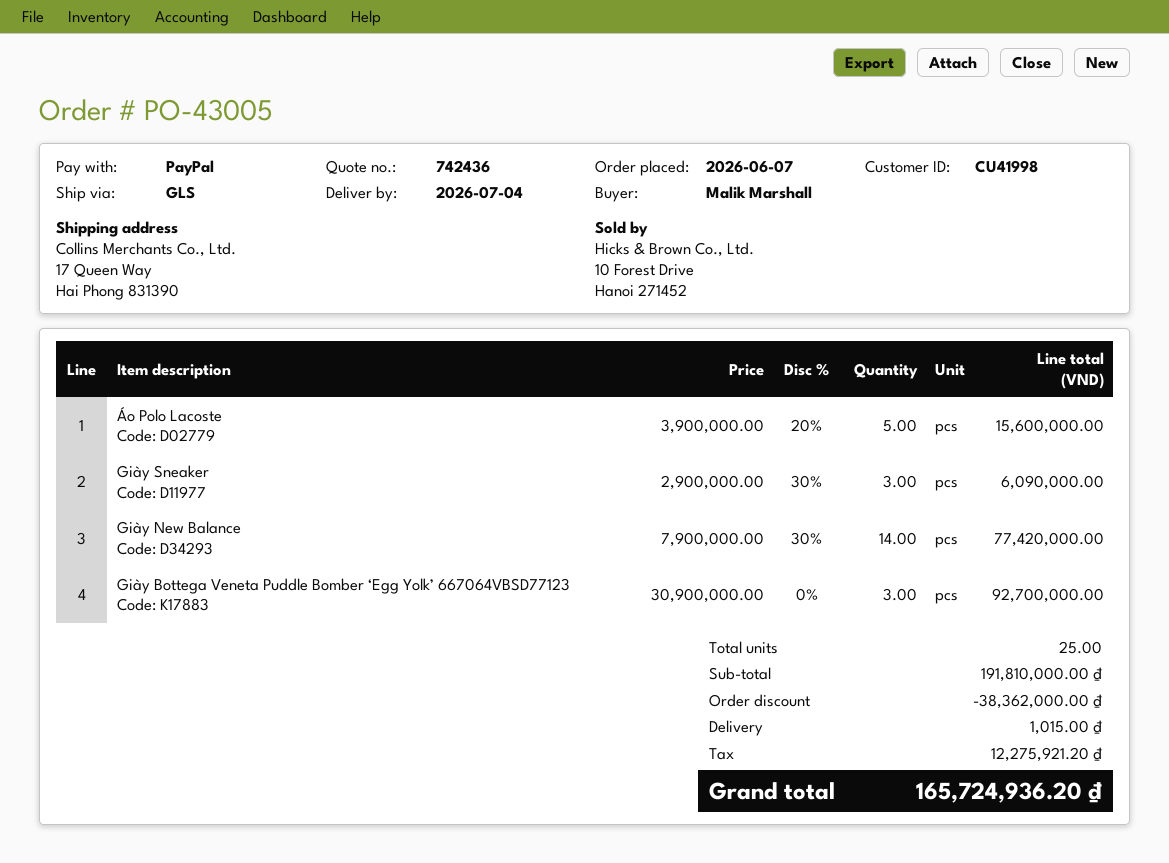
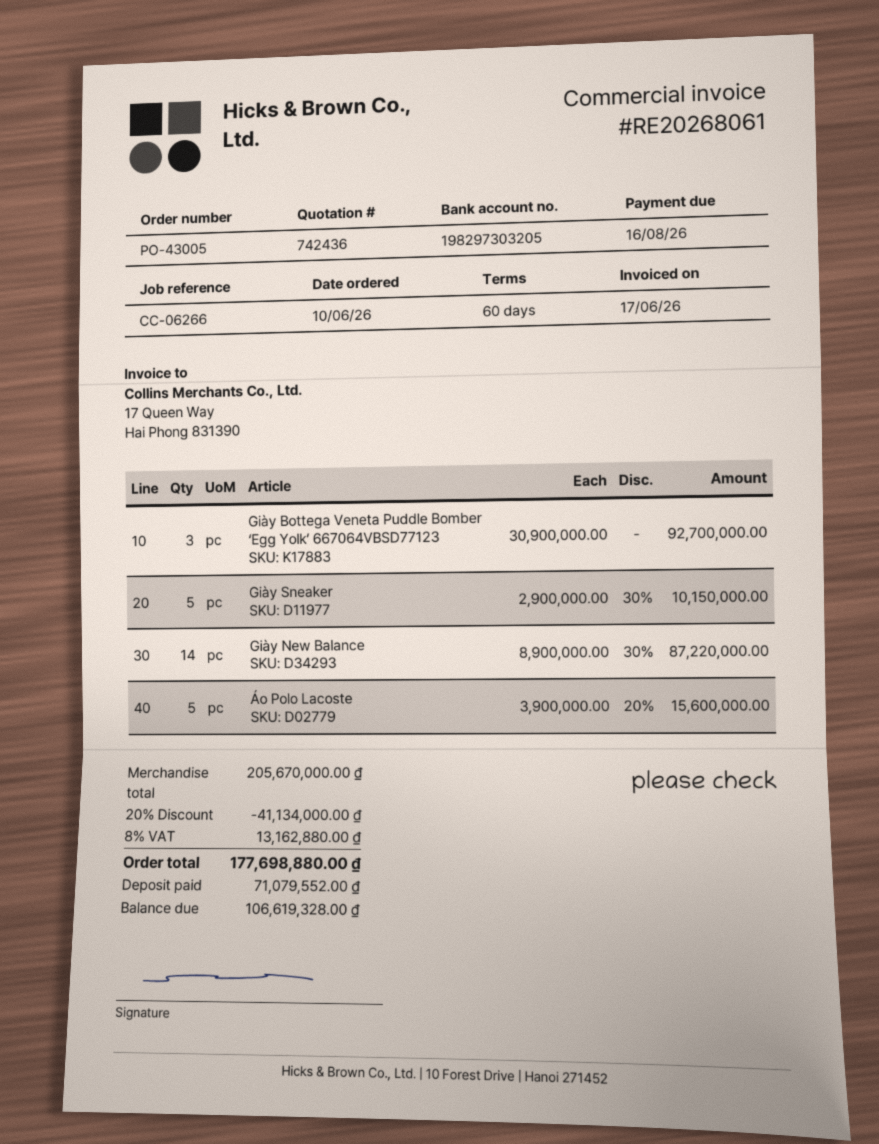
order date: 2026-06-07 -> 2026-06-10
Giày Sneaker: 3 x 2900000.00 - 30% = 6090000.00 -> 5 x 2900000.00 - 30% = 10150000.00
Giày New Balance: 14 x 7900000.00 - 30% = 77420000.00 -> 14 x 8900000.00 - 30% = 87220000.00
subtotal: 191810000.00 -> 205670000.00
discount: 38362000.00 -> 41134000.00
shipping: 1015.00 -> none
tax: 12275921.20 -> 13162880.00
total: 165724936.20 -> 177698880.00

